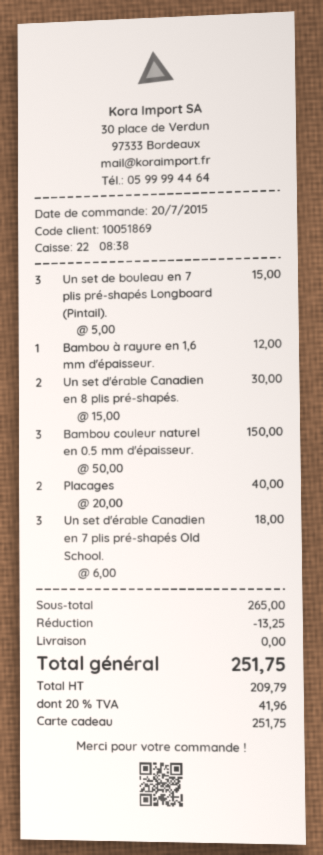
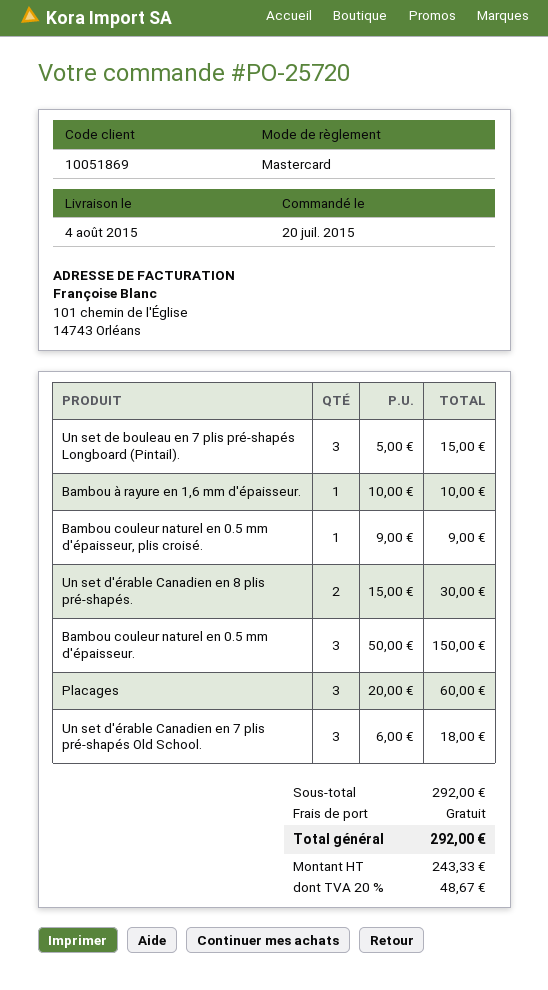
payment method: gift card -> Mastercard
Bambou à rayure en 1,6 mm d'épaisseur.: 1 x 12.00 = 12.00 -> 1 x 10.00 = 10.00
Placages: 2 x 20.00 = 40.00 -> 3 x 20.00 = 60.00
Bambou couleur naturel en 0.5 mm d'épaisseur, plis croisé.: none -> 1 x 9.00 = 9.00
subtotal: 265.00 -> 292.00
discount: 13.25 -> none
net: 209.79 -> 243.33
tax: 20% = 41.96 -> 20% = 48.67
total: 251.75 -> 292.00

